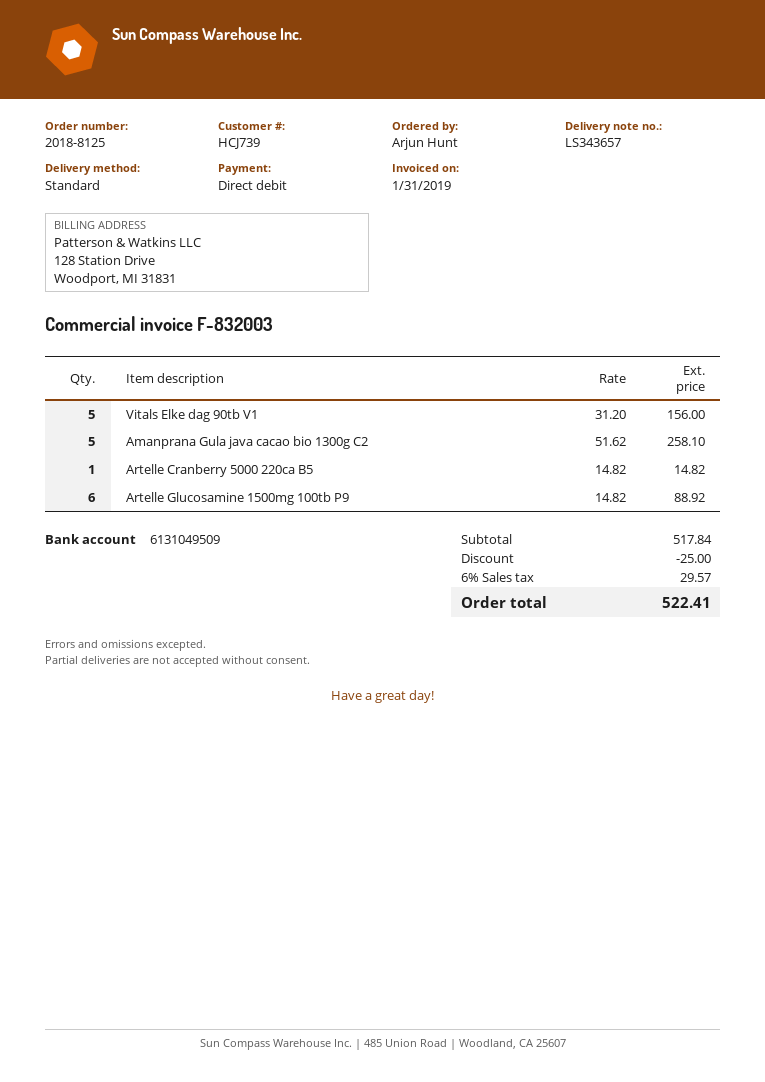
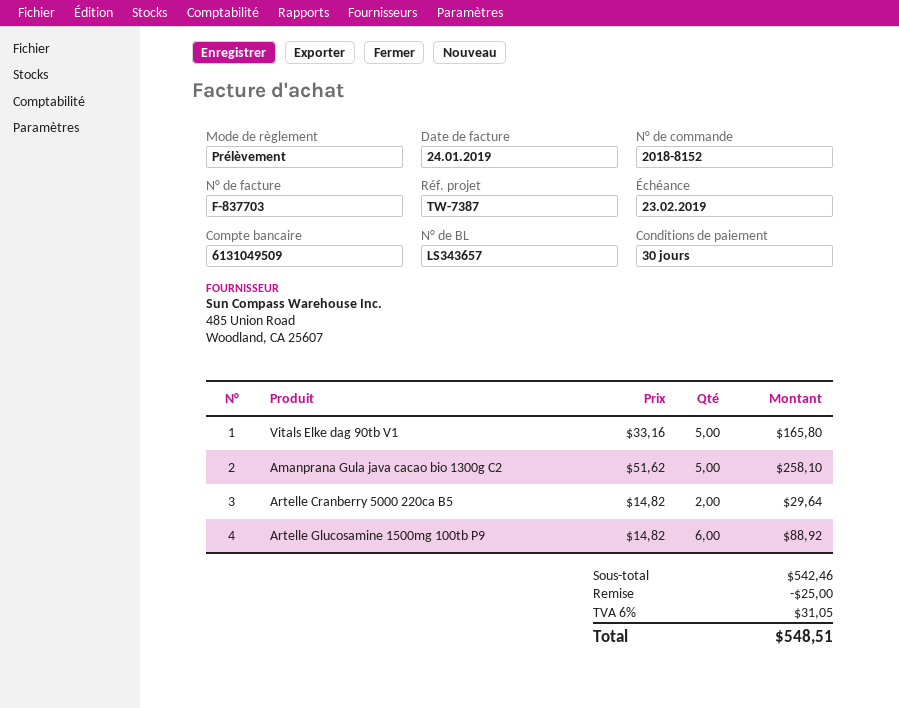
order number: 2018-8125 -> 2018-8152
invoice number: F-832003 -> F-837703
invoice date: 2019-01-31 -> 2019-01-24
Vitals Elke dag 90tb V1: 5 x 31.20 = 156.00 -> 5 x 33.16 = 165.80
Artelle Cranberry 5000 220ca B5: 1 x 14.82 = 14.82 -> 2 x 14.82 = 29.64
subtotal: 517.84 -> 542.46
tax: 6% = 29.57 -> 6% = 31.05
total: 522.41 -> 548.51

